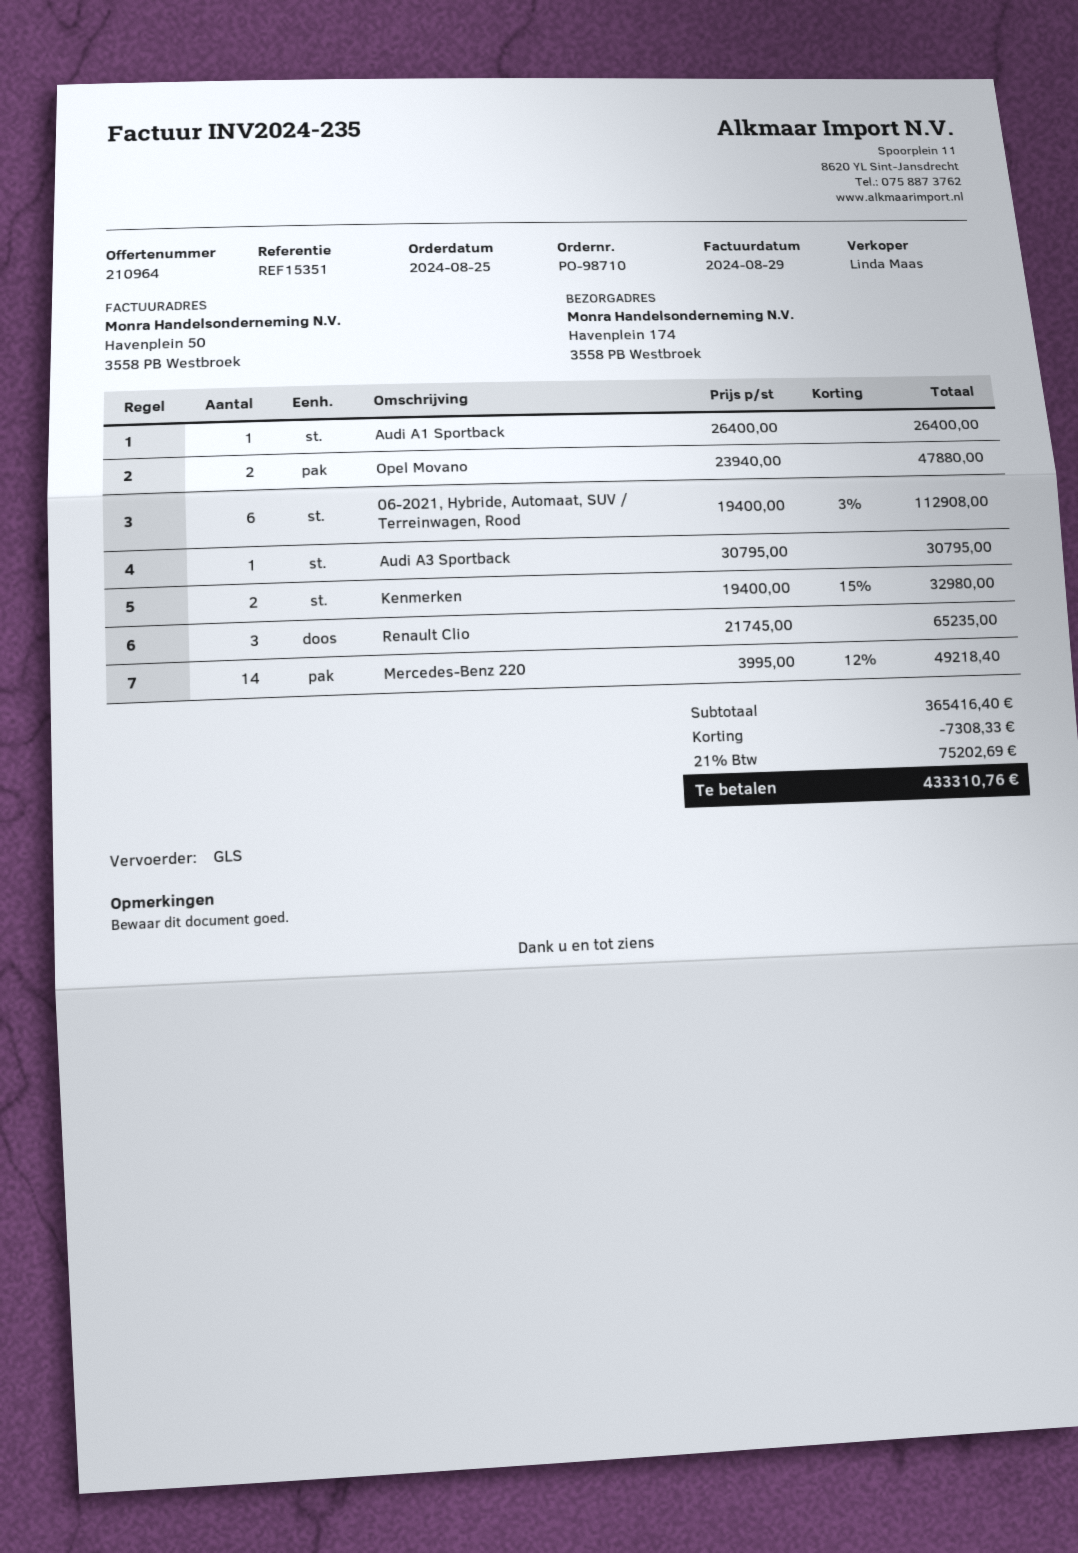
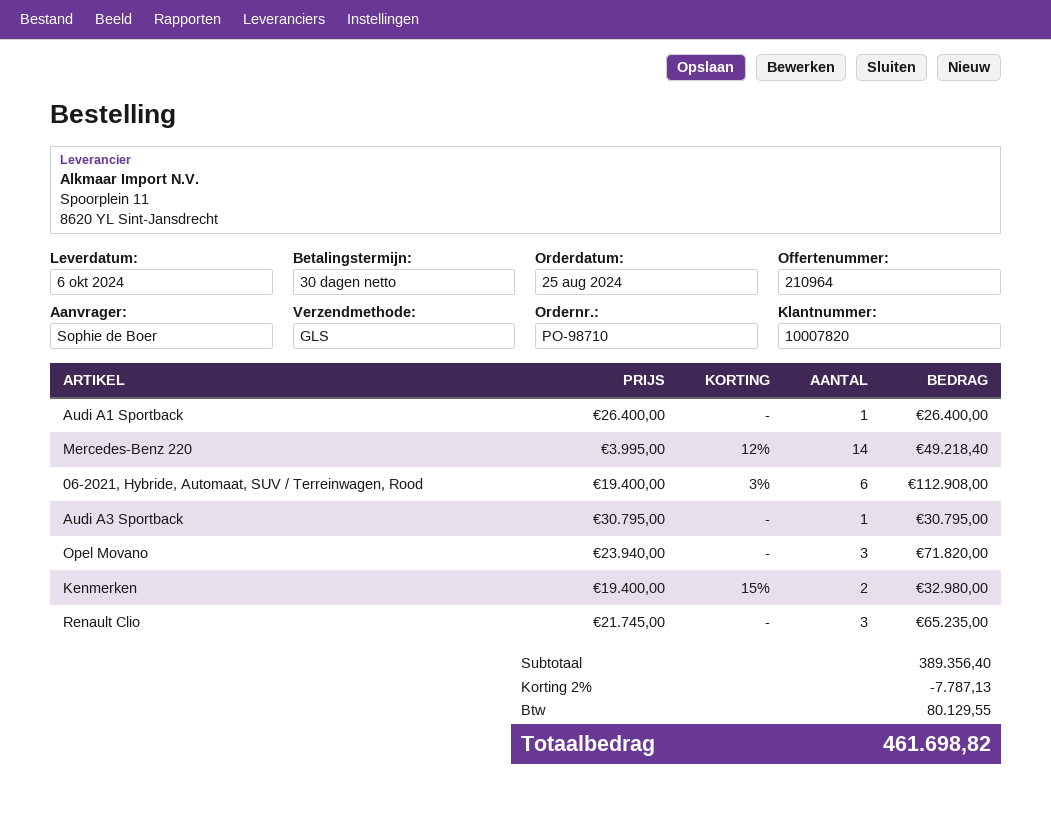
Opel Movano: 2 x 23940.00 = 47880.00 -> 3 x 23940.00 = 71820.00
subtotal: 365416.40 -> 389356.40
discount: 7308.33 -> 7787.13
tax: 75202.69 -> 80129.55
total: 433310.76 -> 461698.82

